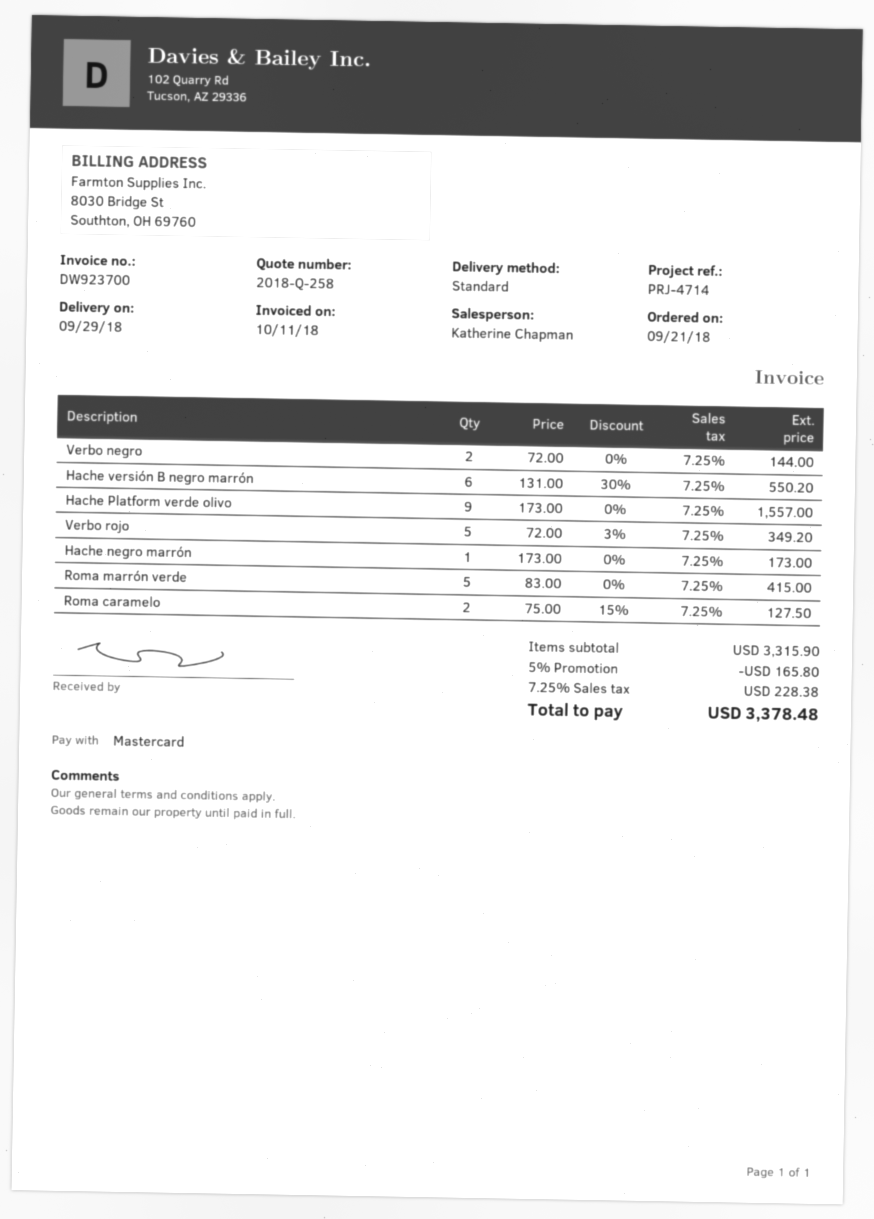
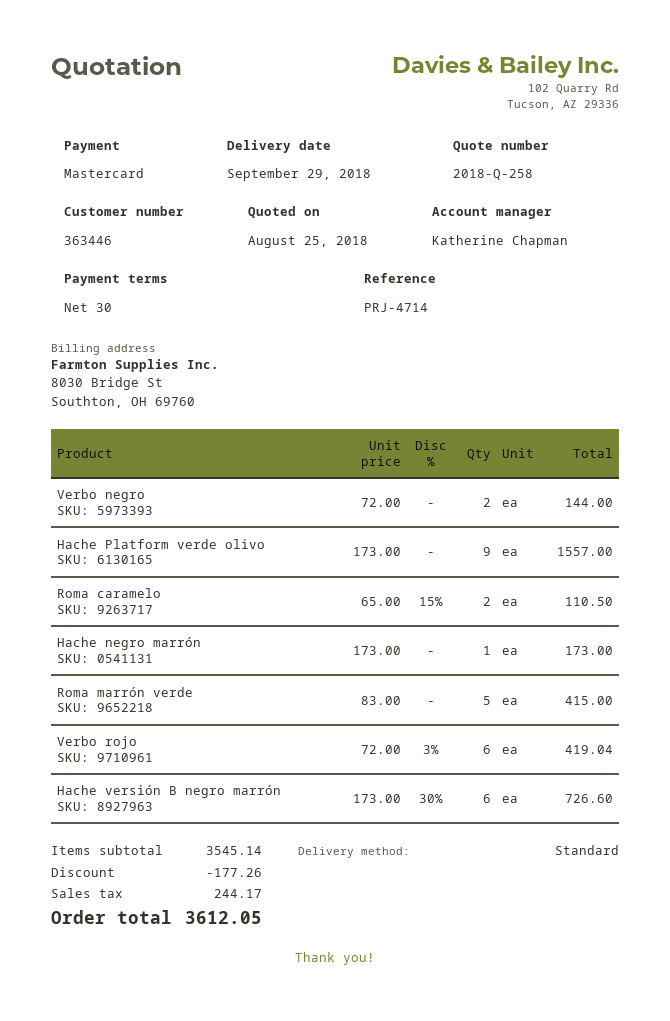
Hache versión B negro marrón: 6 x 131.00 - 30% = 550.20 -> 6 x 173.00 - 30% = 726.60
Verbo rojo: 5 x 72.00 - 3% = 349.20 -> 6 x 72.00 - 3% = 419.04
Roma caramelo: 2 x 75.00 - 15% = 127.50 -> 2 x 65.00 - 15% = 110.50
subtotal: 3315.90 -> 3545.14
discount: 165.80 -> 177.26
tax: 228.38 -> 244.17
total: 3378.48 -> 3612.05

